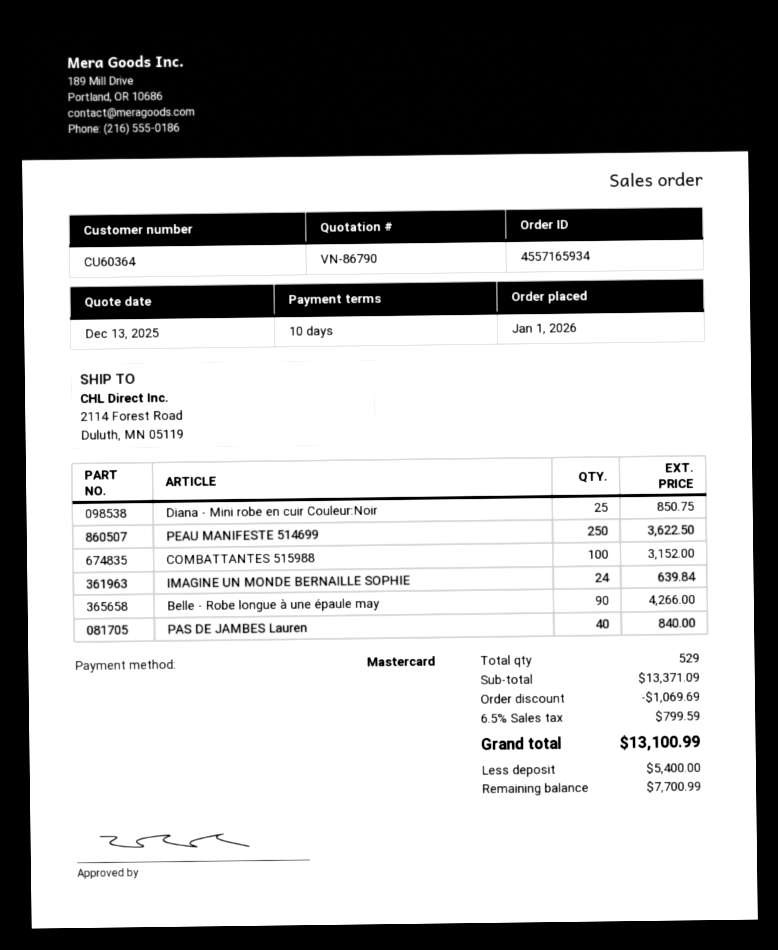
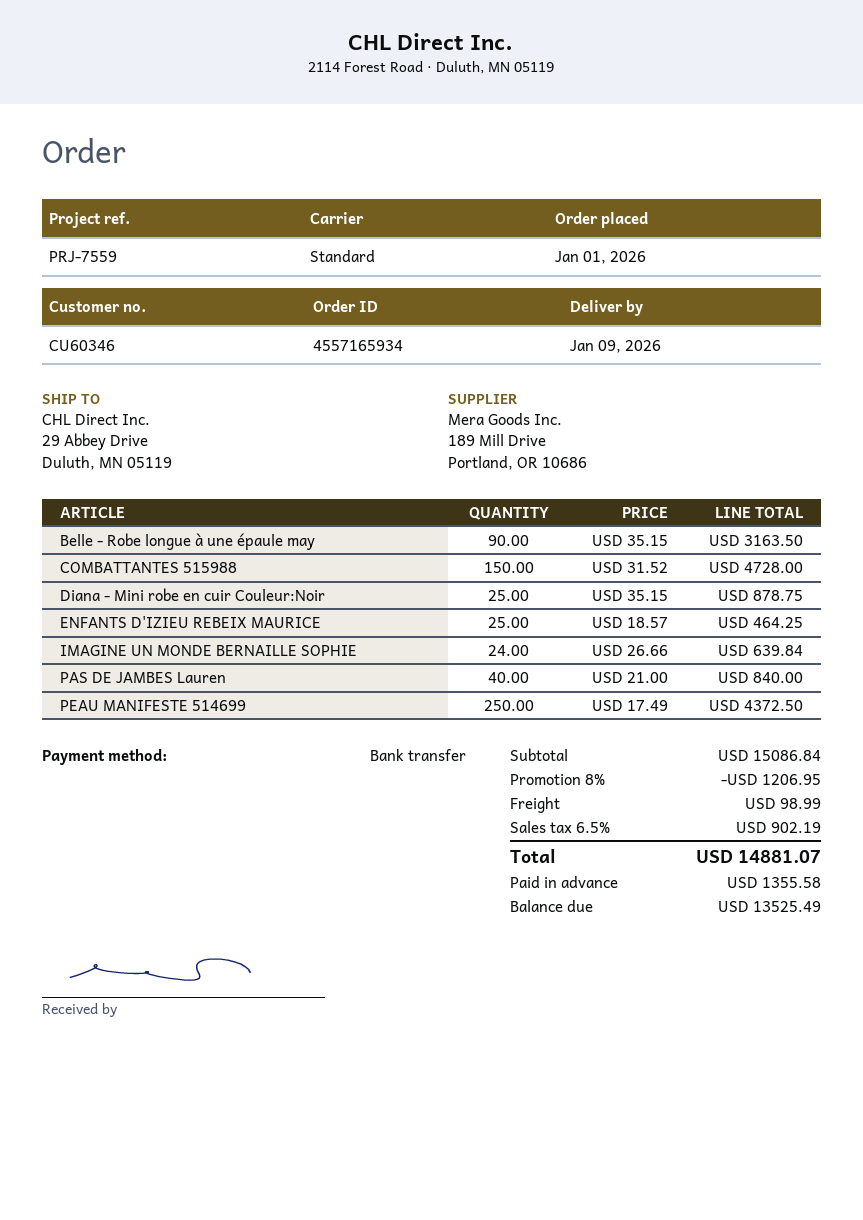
customer number: CU60364 -> CU60346
payment method: Mastercard -> bank transfer
ship to: 2114 Forest Road, Duluth, MN 05119 -> 29 Abbey Drive, Duluth, MN 05119
Diana - Mini robe en cuir Couleur:Noir: 25 for 850.75 -> 25 for 878.75
PEAU MANIFESTE 514699: 250 for 3622.50 -> 250 for 4372.50
COMBATTANTES 515988: 100 for 3152.00 -> 150 for 4728.00
Belle - Robe longue à une épaule may: 90 for 4266.00 -> 90 for 3163.50
ENFANTS D'IZIEU REBEIX MAURICE: none -> 25 for 464.25
subtotal: 13371.09 -> 15086.84
discount: 1069.69 -> 1206.95
shipping: none -> 98.99
tax: 6.5% = 799.59 -> 6.5% = 902.19
total: 13100.99 -> 14881.07
deposit: 5400.00 -> 1355.58
balance: 7700.99 -> 13525.49

